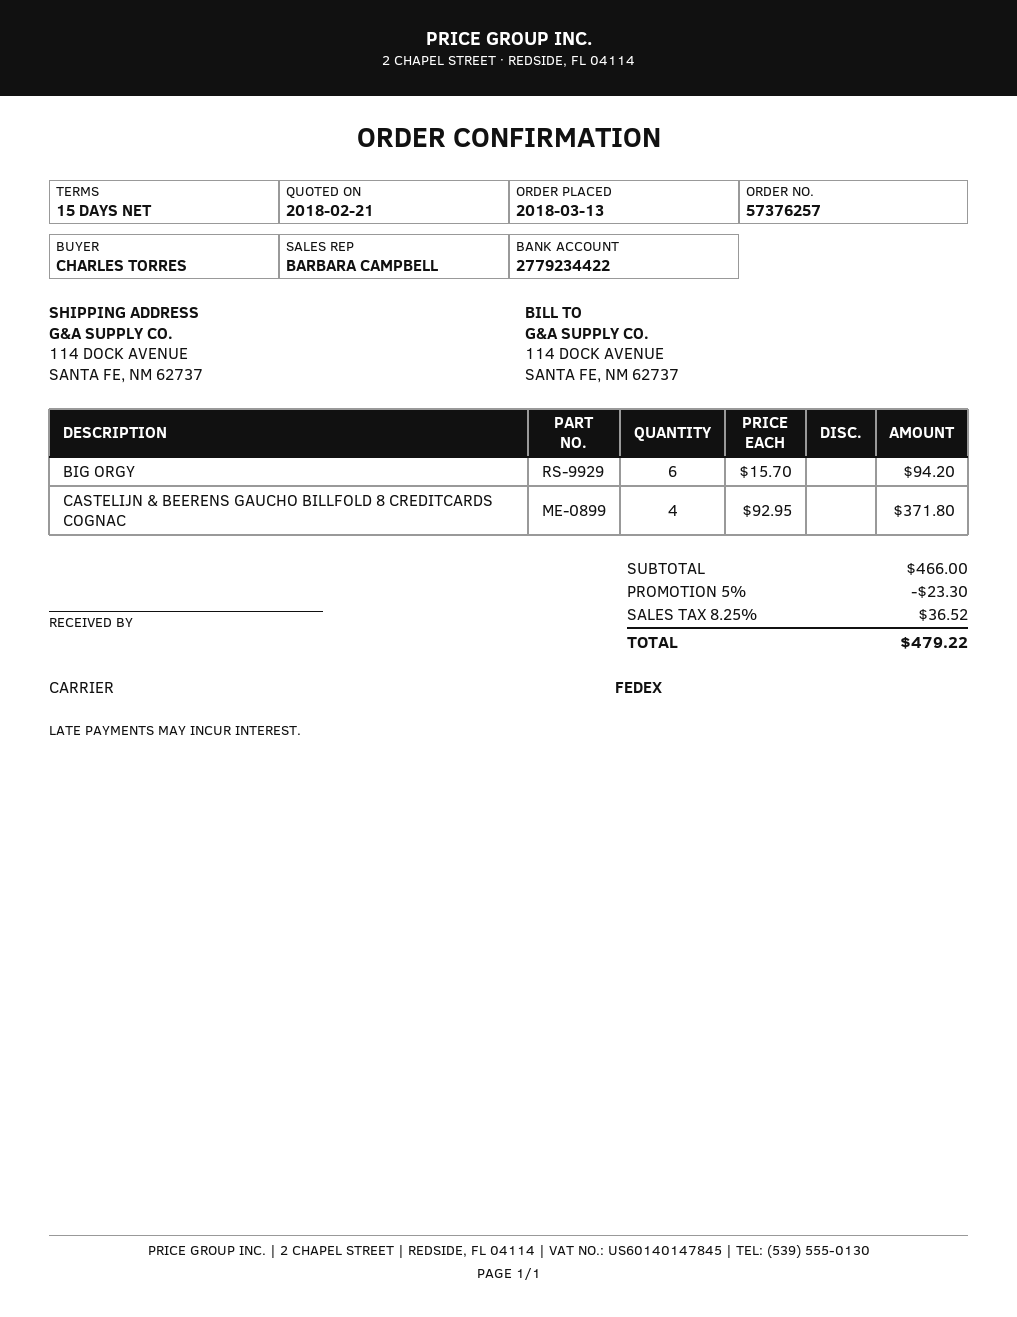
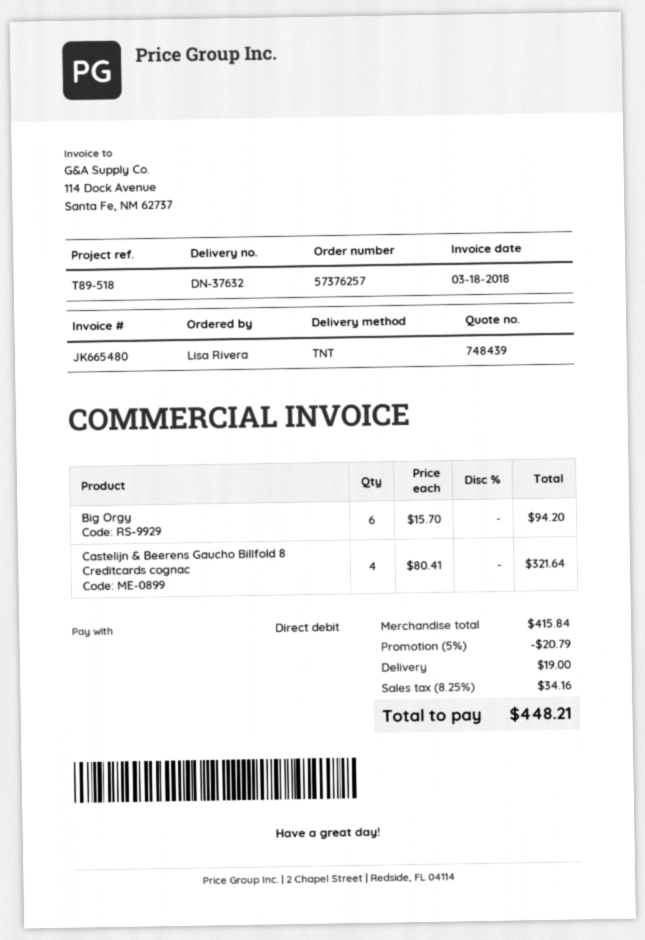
ordered by: CHARLES TORRES -> Lisa Rivera
shipping method: FedEx -> TNT
CASTELIJN & BEERENS GAUCHO BILLFOLD 8 CREDITCARDS COGNAC: 4 x 92.95 = 371.80 -> 4 x 80.41 = 321.64
subtotal: 466.00 -> 415.84
discount: 5% = 23.30 -> 5% = 20.79
shipping: none -> 19.00
tax: 8.25% = 36.52 -> 8.25% = 34.16
total: 479.22 -> 448.21

